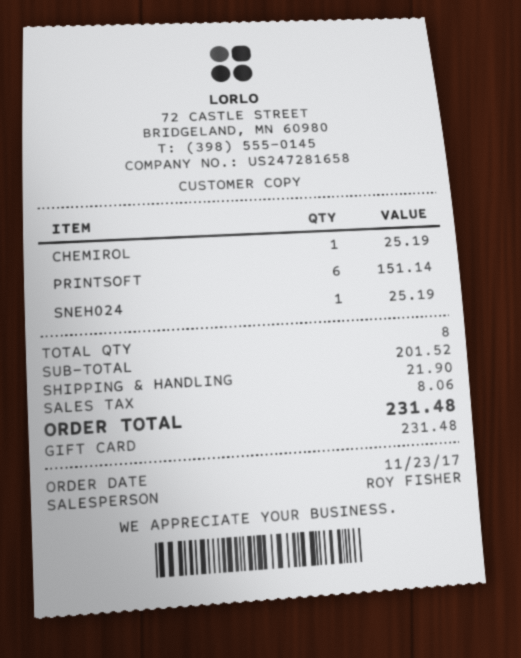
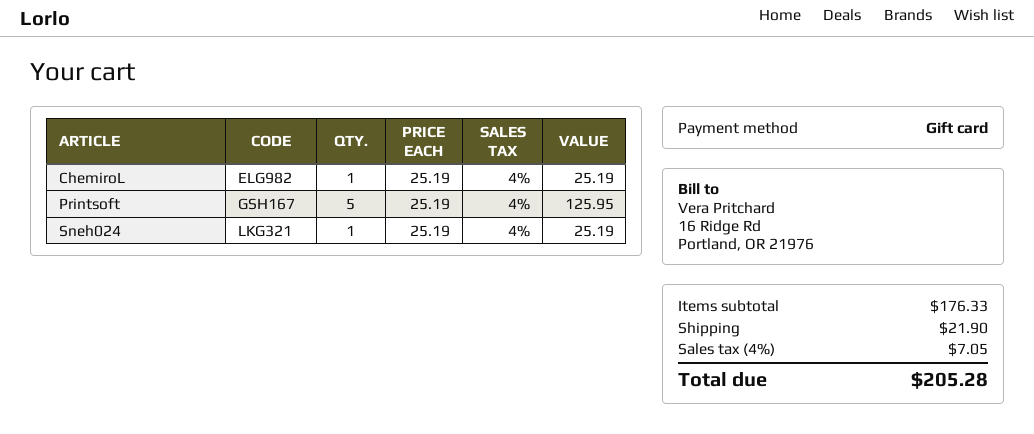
PRINTSOFT: 6 for 151.14 -> 5 for 125.95
subtotal: 201.52 -> 176.33
tax: 8.06 -> 7.05
total: 231.48 -> 205.28

